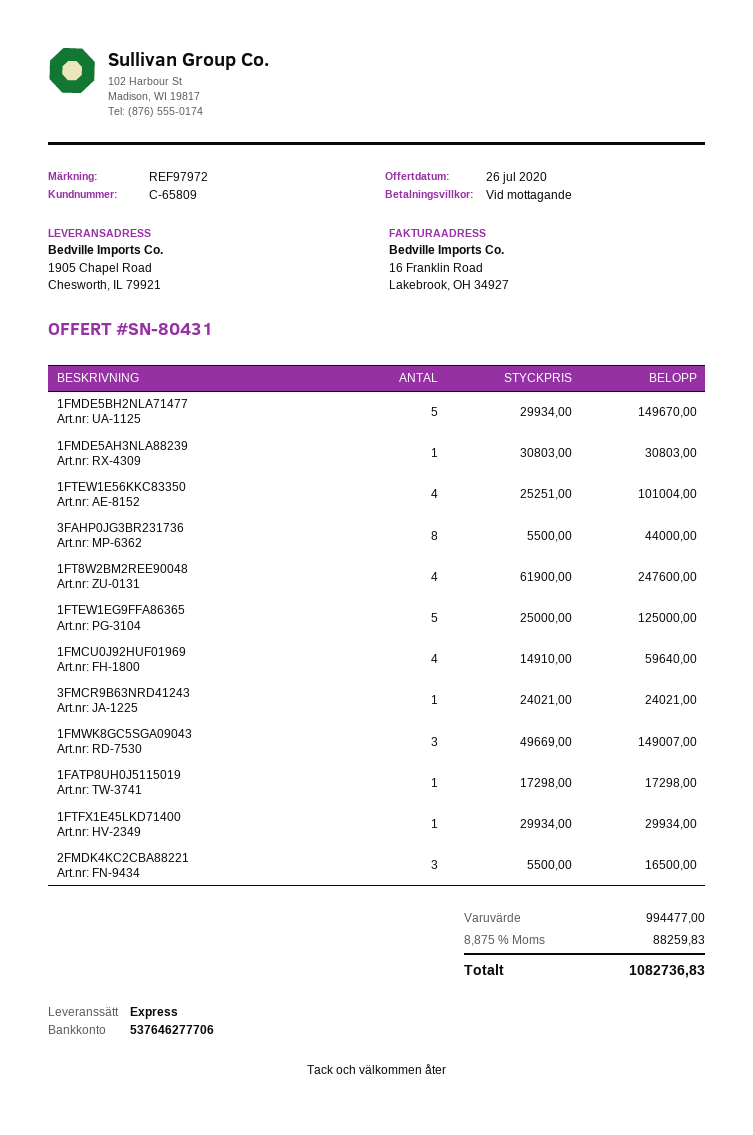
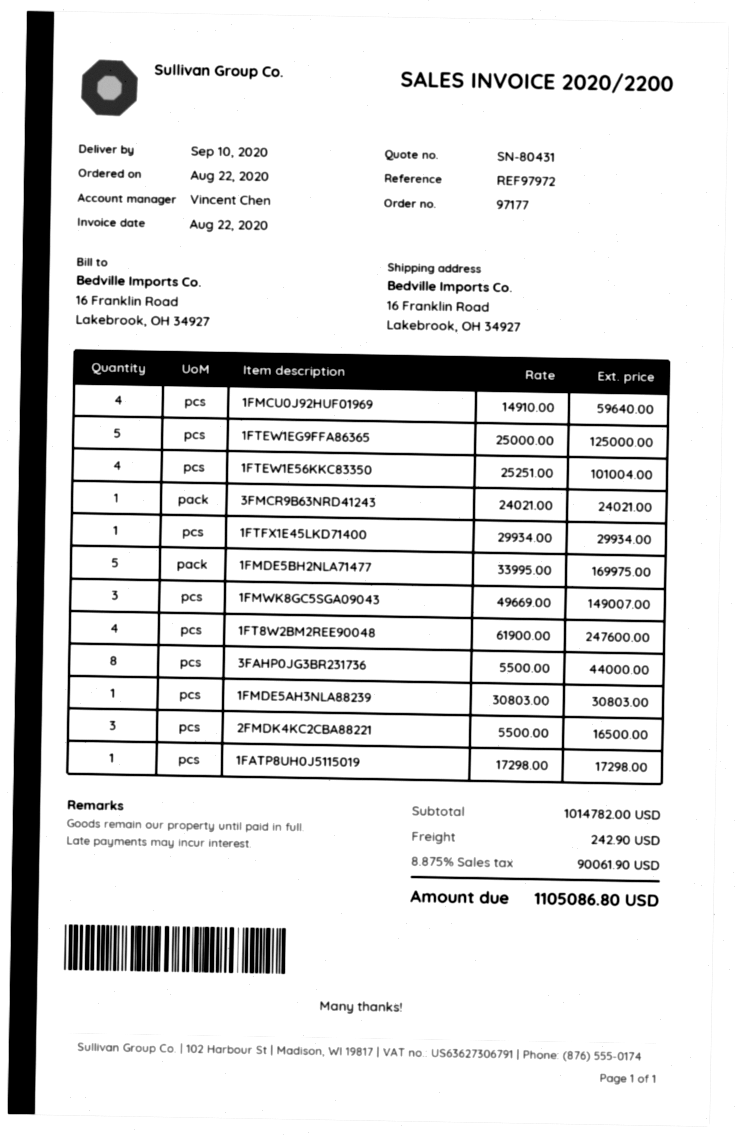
ship to: 1905 Chapel Road, Chesworth, IL 79921 -> 16 Franklin Road, Lakebrook, OH 34927
1FMDE5BH2NLA71477: 5 x 29934.00 = 149670.00 -> 5 x 33995.00 = 169975.00
subtotal: 994477.00 -> 1014782.00
shipping: none -> 242.90
tax: 8.875% = 88259.83 -> 8.875% = 90061.90
total: 1082736.83 -> 1105086.80

